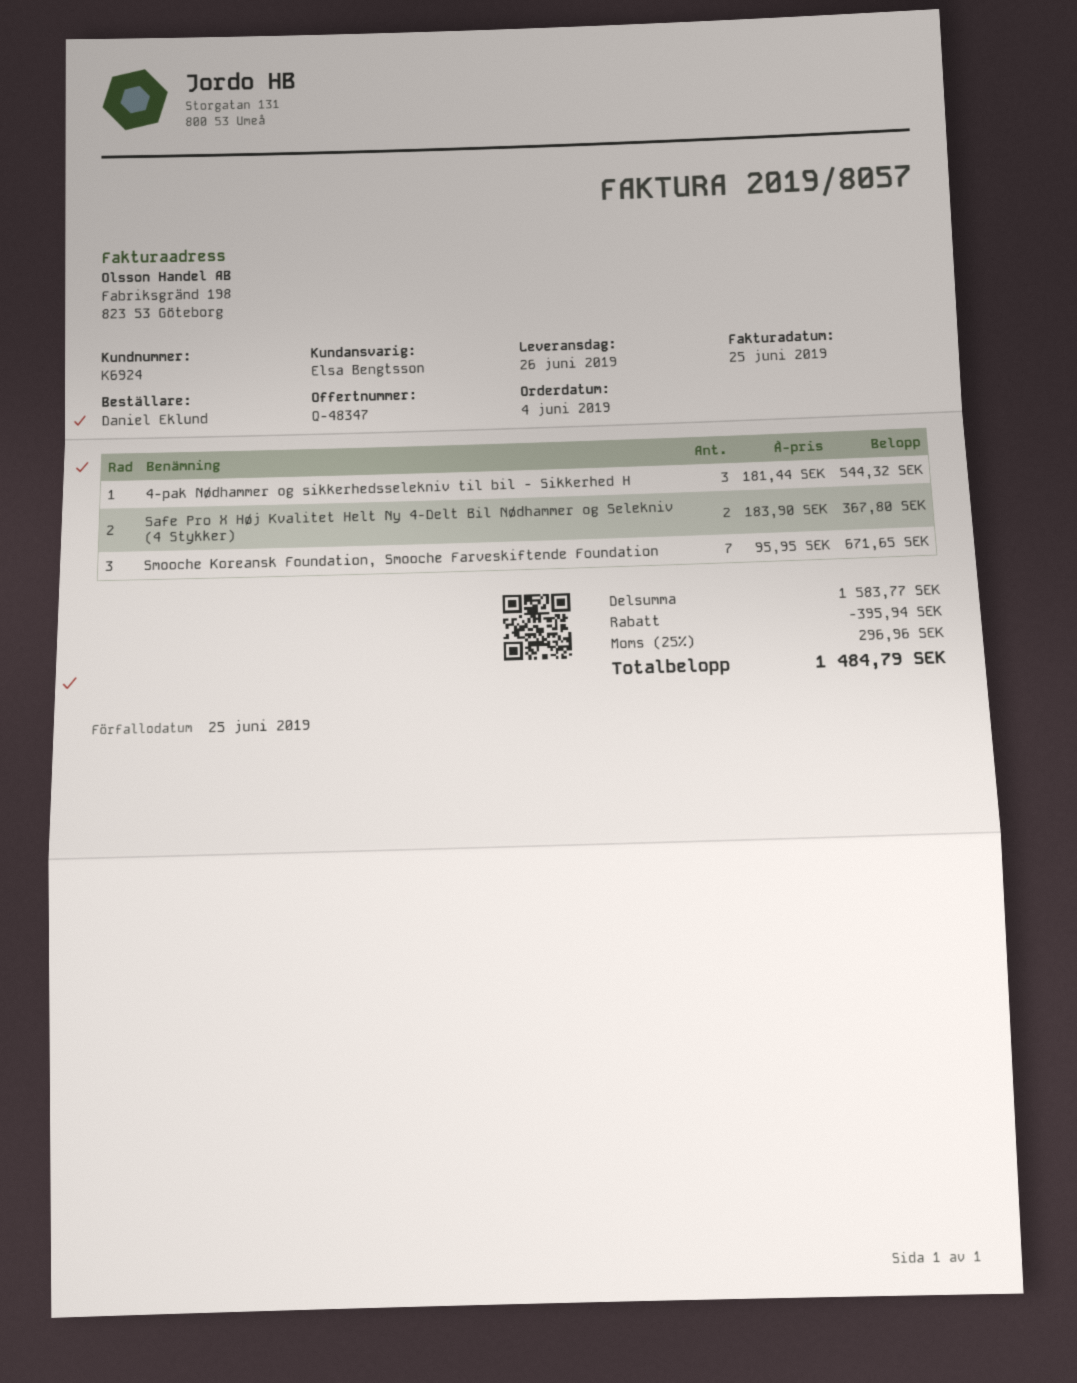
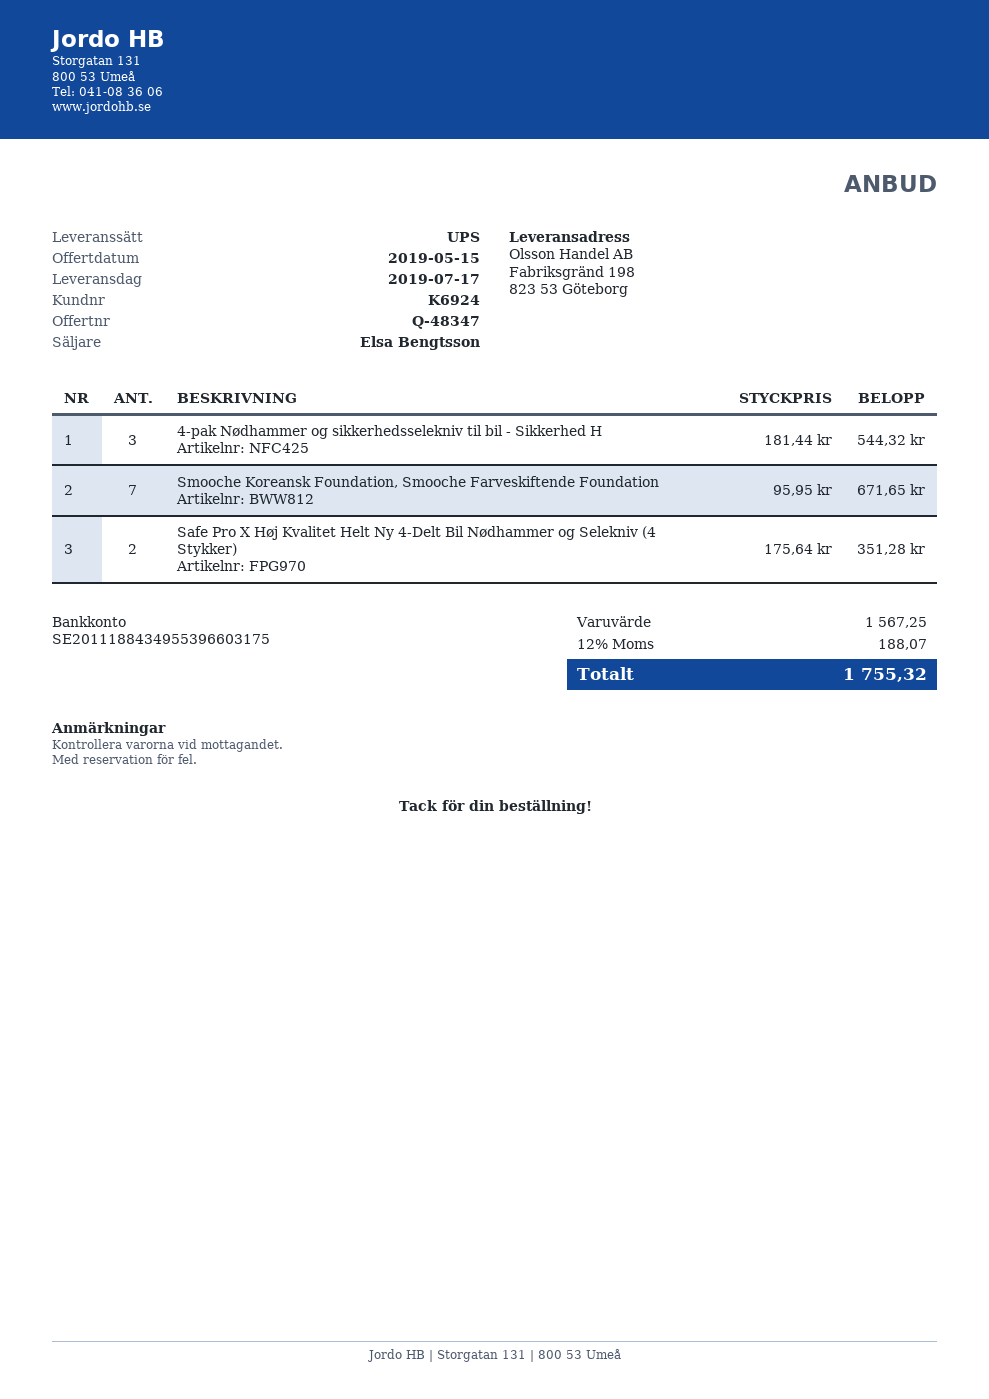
delivery date: 2019-06-26 -> 2019-07-17
Safe Pro X Høj Kvalitet Helt Ny 4-Delt Bil Nødhammer og Selekniv (4 Stykker): 2 x 183.90 = 367.80 -> 2 x 175.64 = 351.28
subtotal: 1583.77 -> 1567.25
discount: 395.94 -> none
tax: 25% = 296.96 -> 12% = 188.07
total: 1484.79 -> 1755.32

